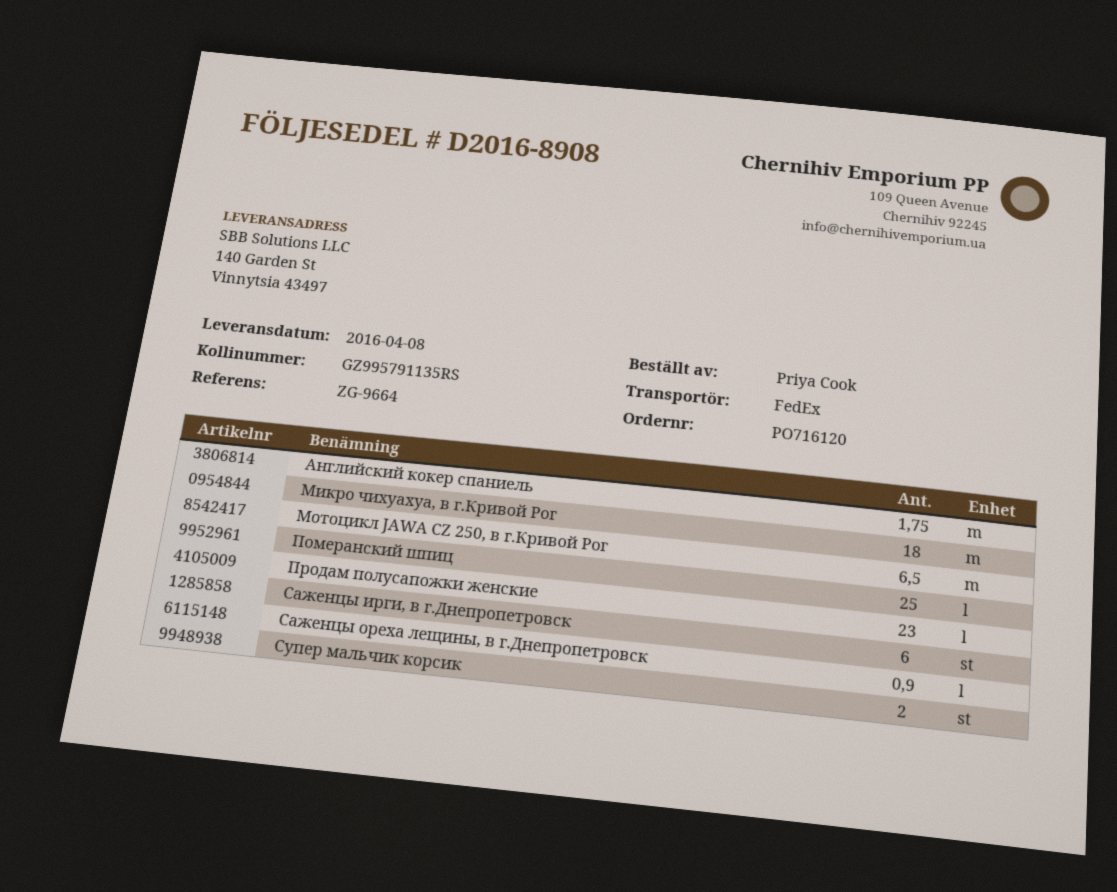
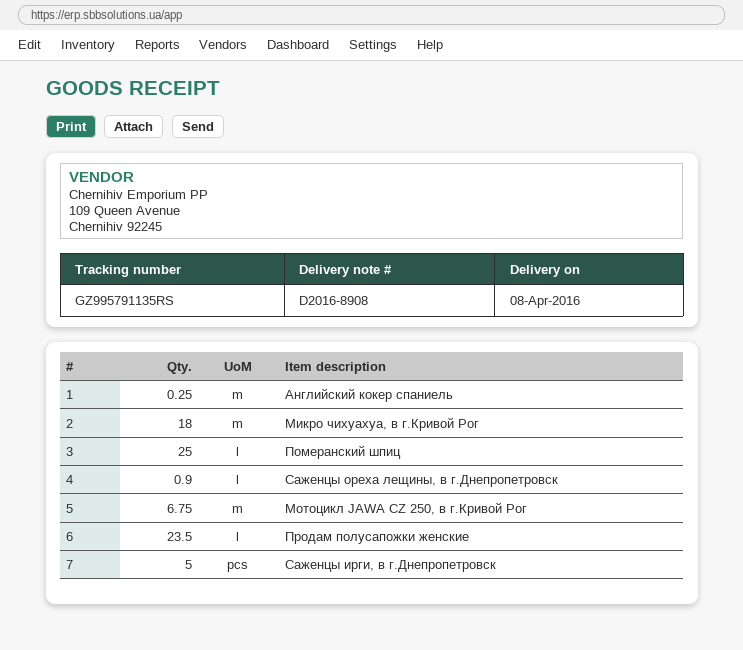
Английский кокер спаниель: 1.75 -> 0.25
Мотоцикл JAWA CZ 250, в г.Кривой Рог: 6.5 -> 6.75
Продам полусапожки женские: 23 -> 23.5
Саженцы ирги, в г.Днепропетровск: 6 -> 5
Супер мальчик корсик: 2 -> none

